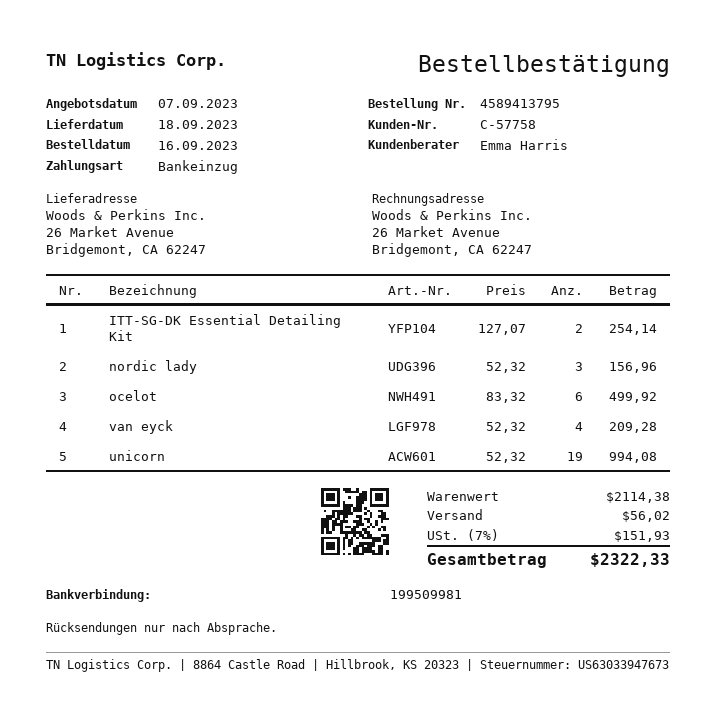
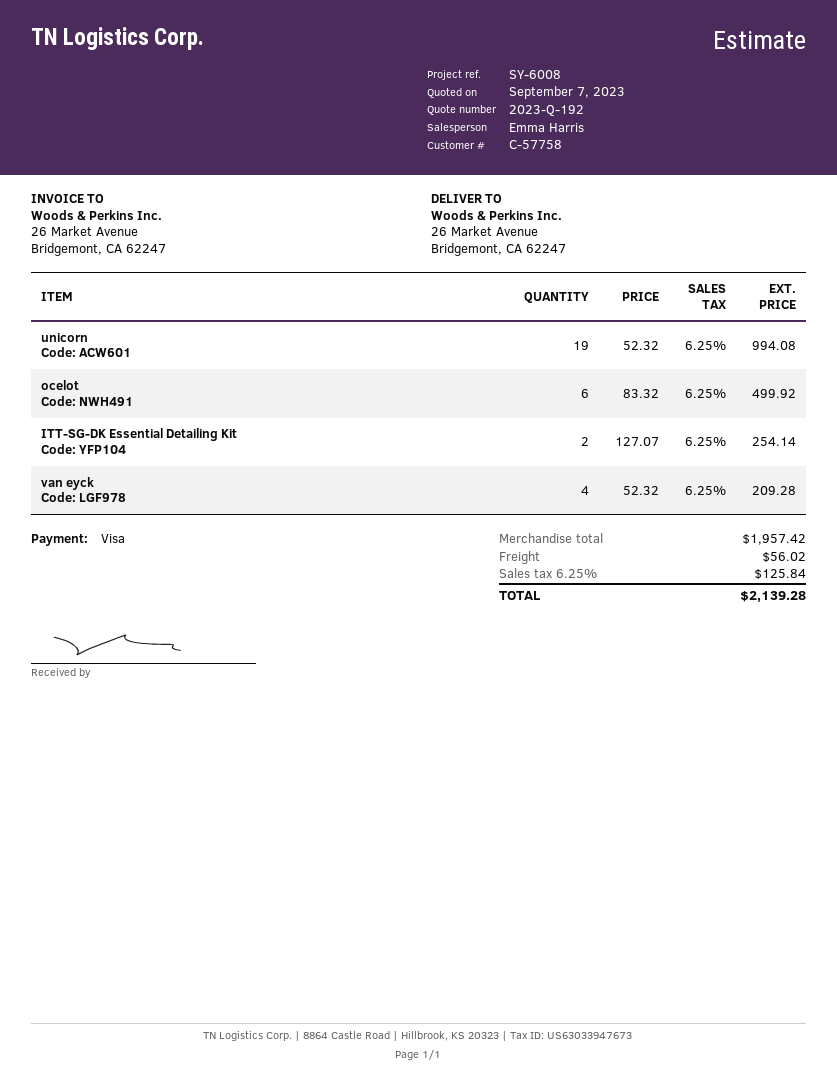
payment method: direct debit -> Visa
nordic lady: 3 x 52.32 = 156.96 -> none
subtotal: 2114.38 -> 1957.42
tax: 7% = 151.93 -> 6.25% = 125.84
total: 2322.33 -> 2139.28

